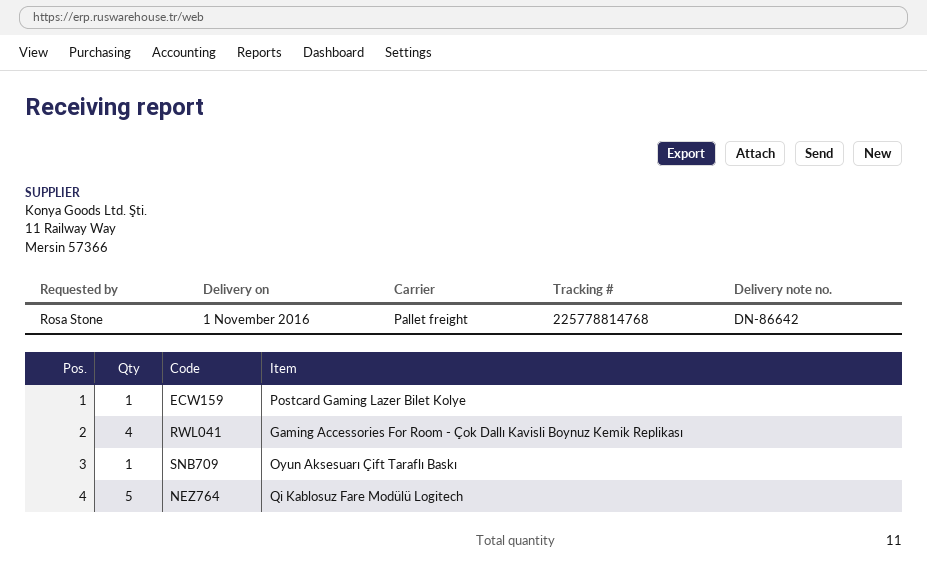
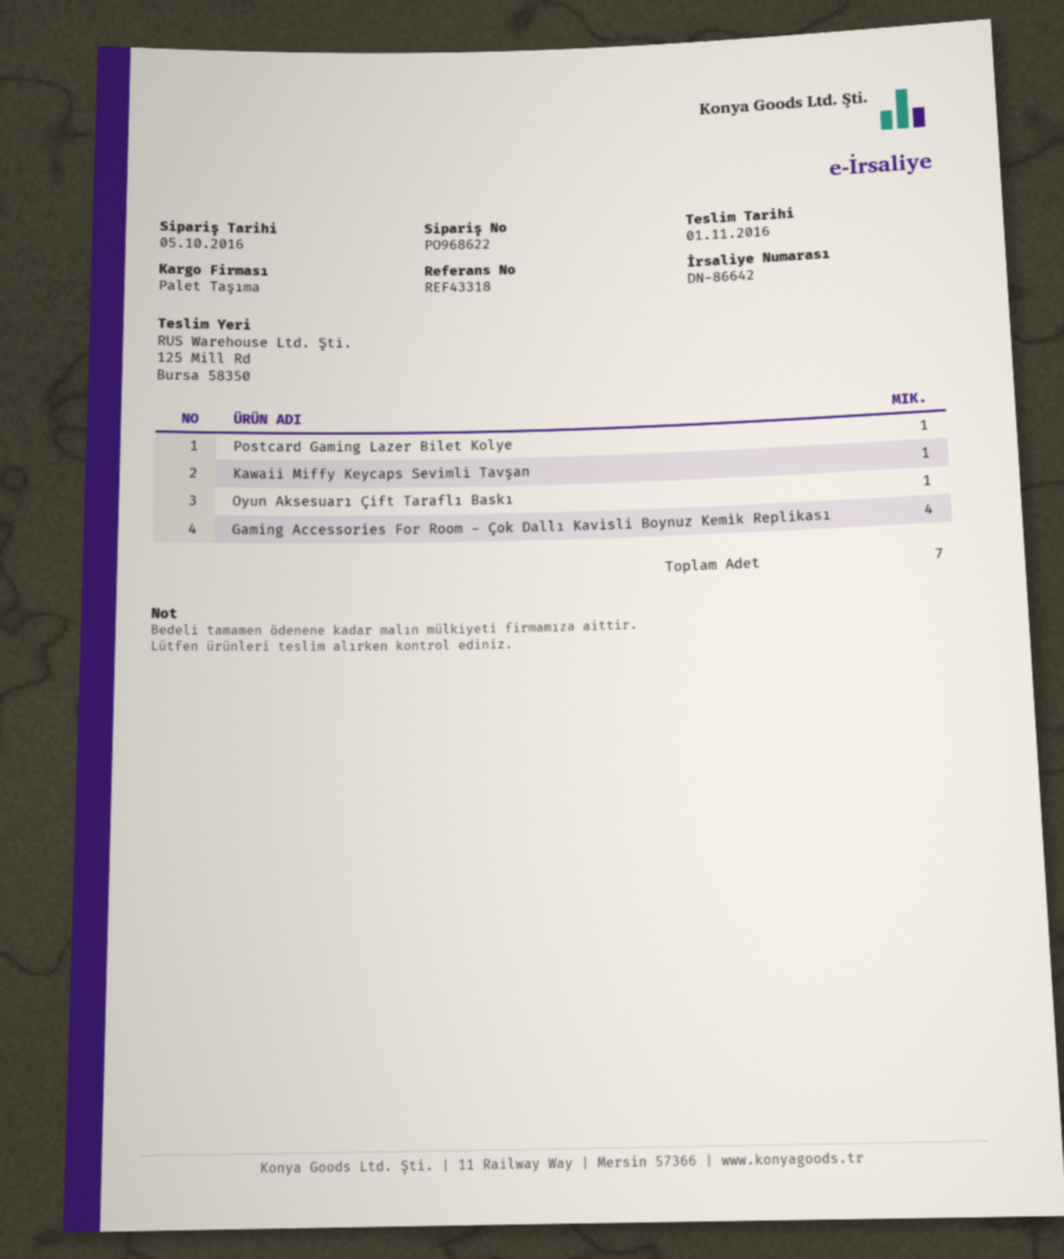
Qi Kablosuz Fare Modülü Logitech: 5 -> none
Kawaii Miffy Keycaps Sevimli Tavşan: none -> 1
total quantity: 11 -> 7

